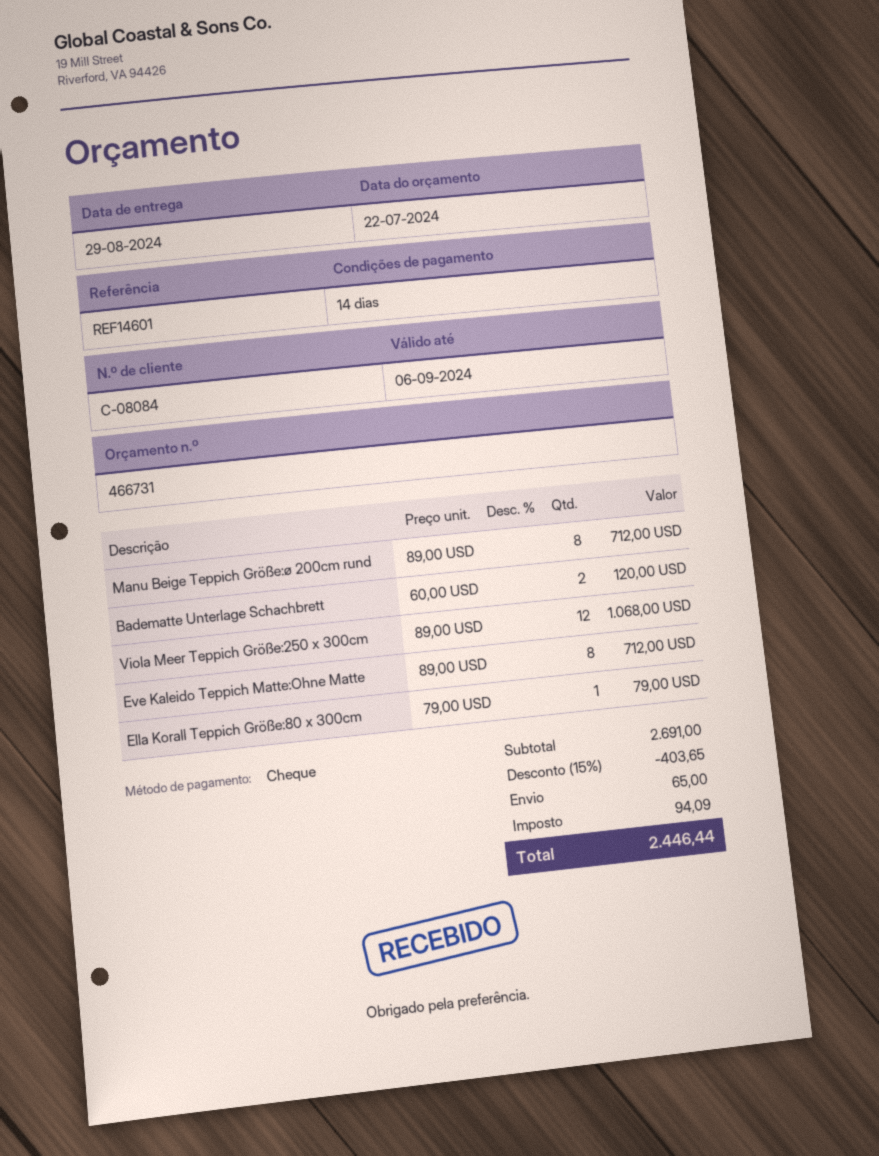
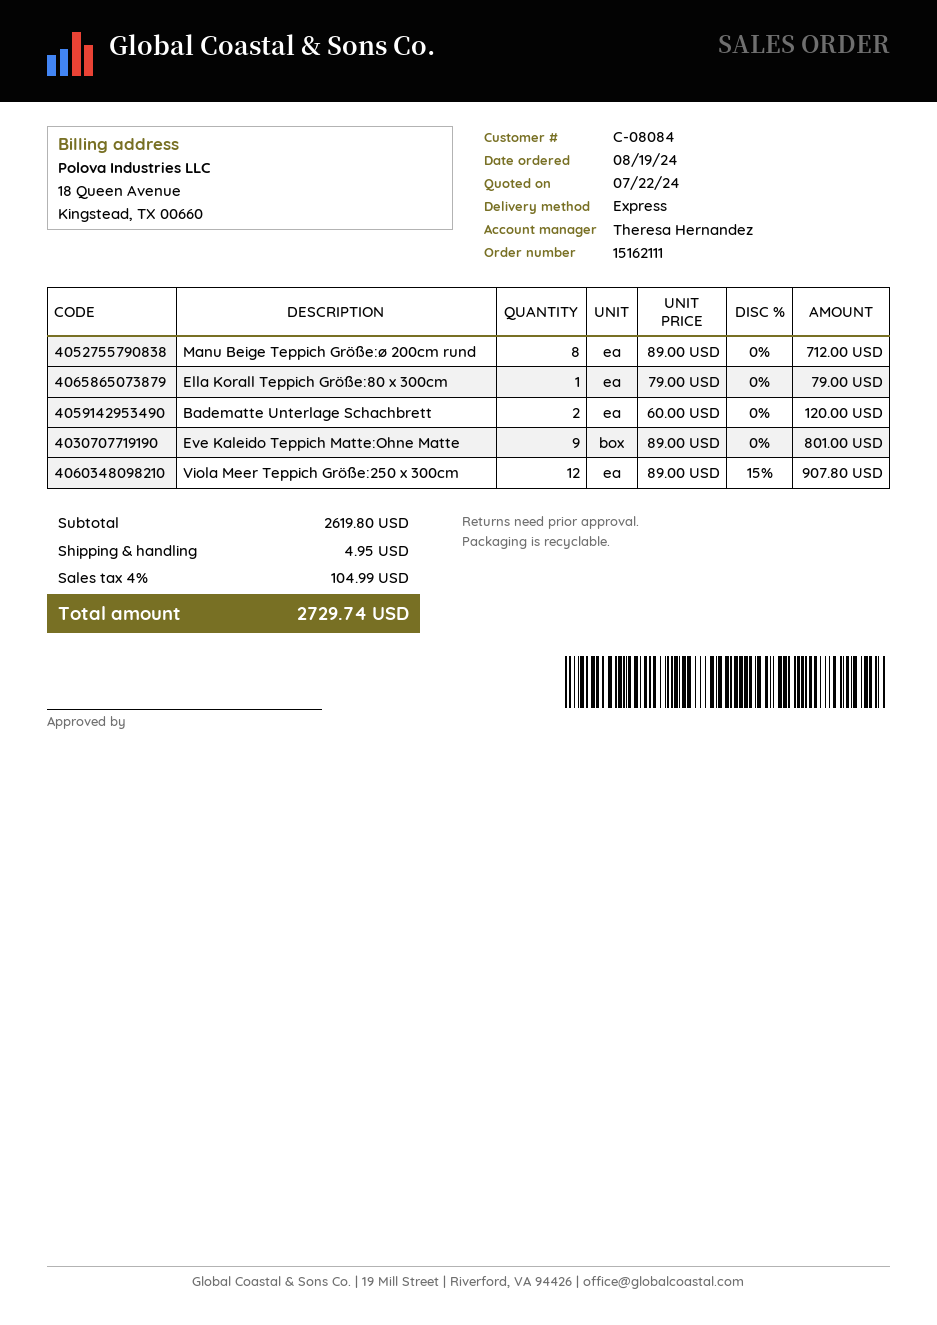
Viola Meer Teppich Größe:250 x 300cm: 12 x 89.00 = 1068.00 -> 12 x 89.00 - 15% = 907.80
Eve Kaleido Teppich Matte:Ohne Matte: 8 x 89.00 = 712.00 -> 9 x 89.00 = 801.00
subtotal: 2691.00 -> 2619.80
discount: 15% = 403.65 -> none
shipping: 65.00 -> 4.95
tax: 94.09 -> 104.99
total: 2446.44 -> 2729.74

